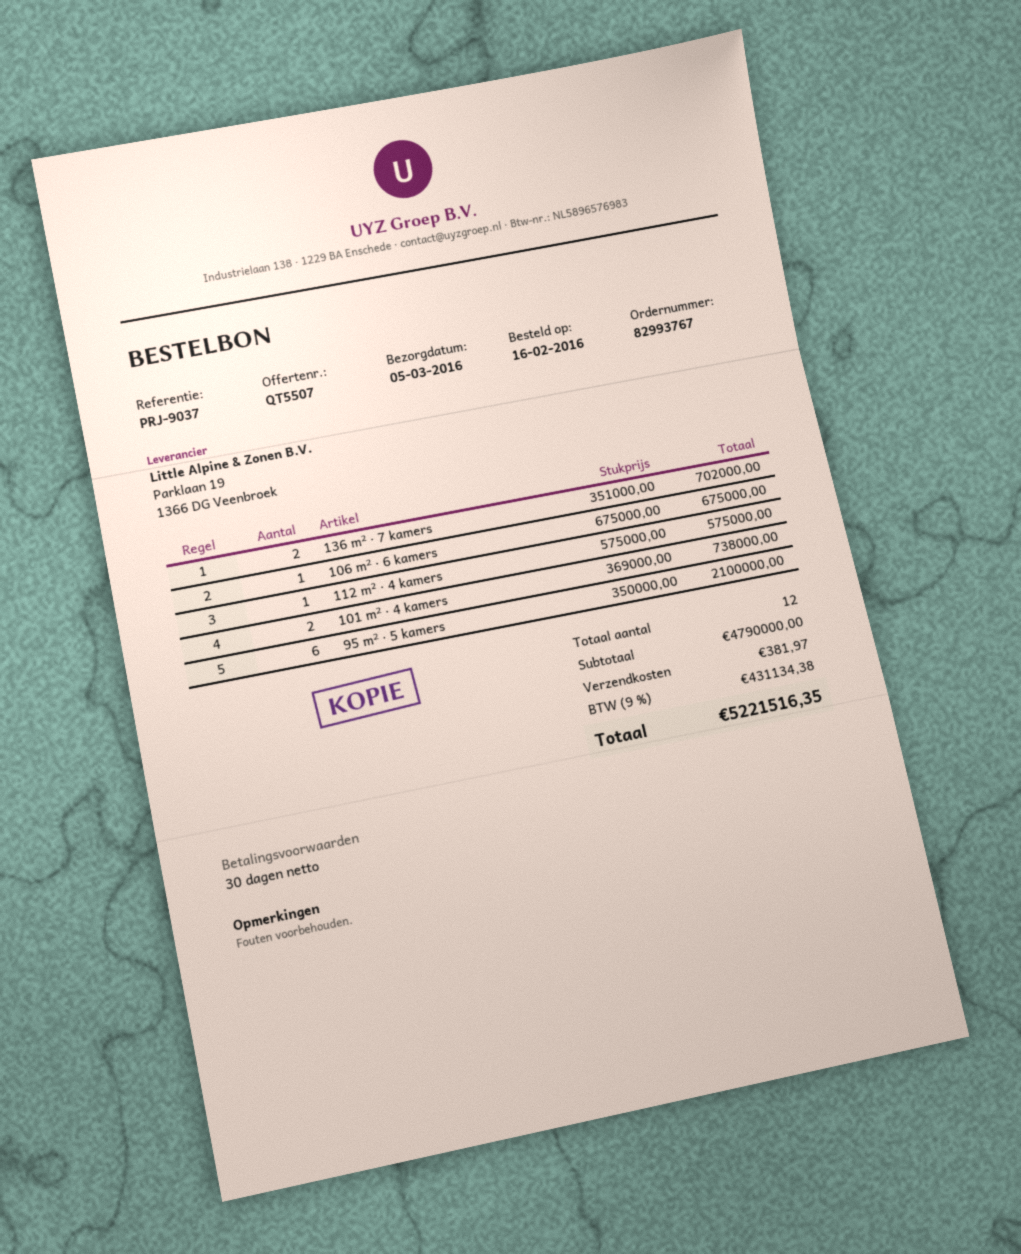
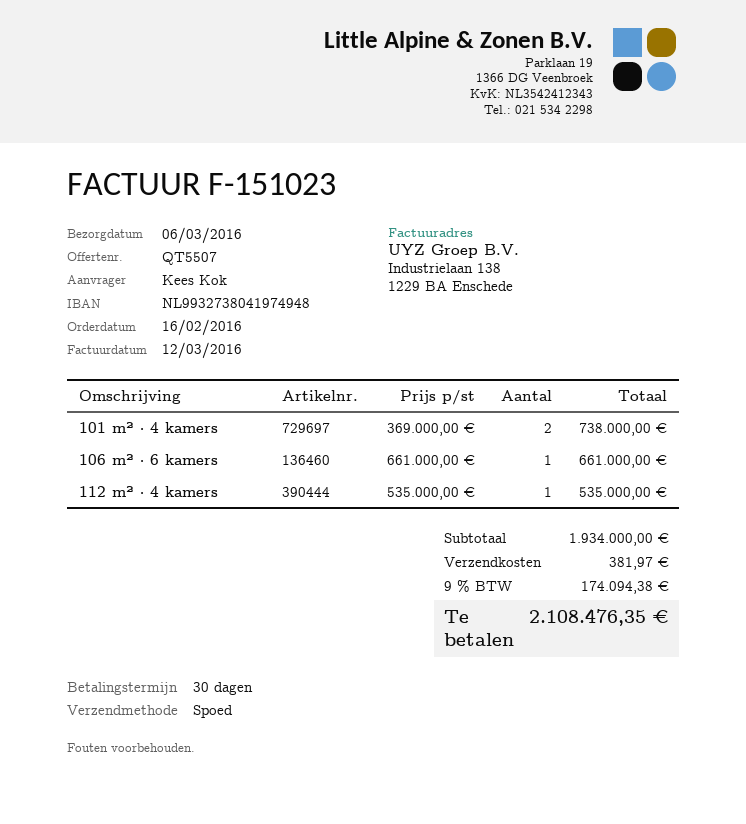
delivery date: 2016-03-05 -> 2016-03-06
136 m² · 7 kamers: 2 x 351000.00 = 702000.00 -> none
106 m² · 6 kamers: 1 x 675000.00 = 675000.00 -> 1 x 661000.00 = 661000.00
112 m² · 4 kamers: 1 x 575000.00 = 575000.00 -> 1 x 535000.00 = 535000.00
95 m² · 5 kamers: 6 x 350000.00 = 2100000.00 -> none
subtotal: 4790000.00 -> 1934000.00
tax: 9% = 431134.38 -> 9% = 174094.38
total: 5221516.35 -> 2108476.35

